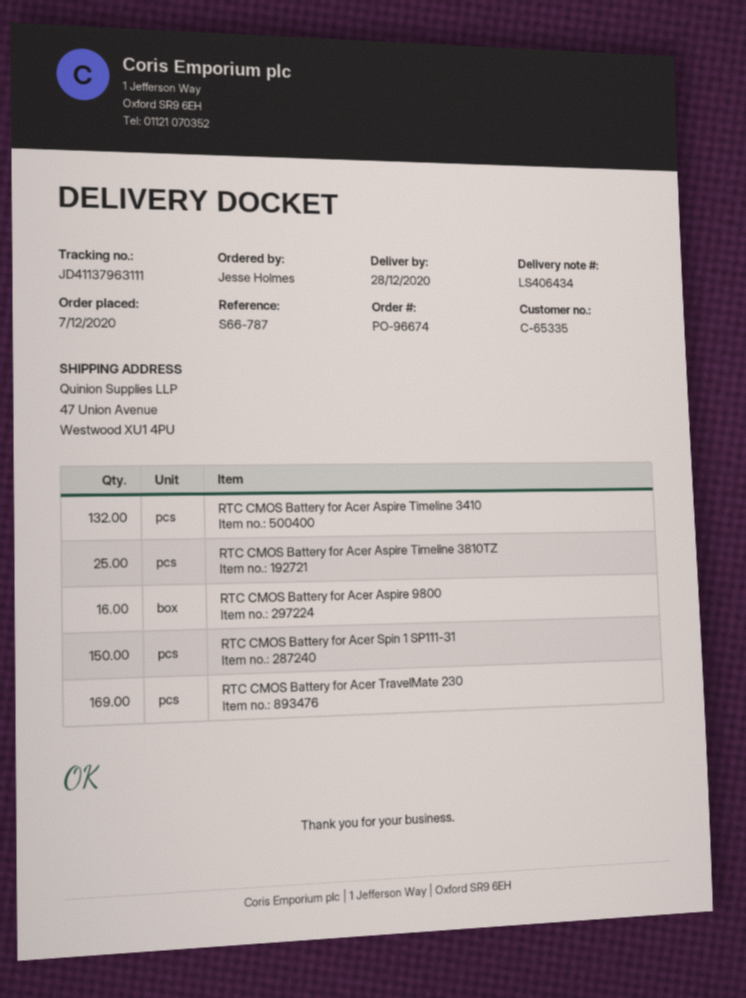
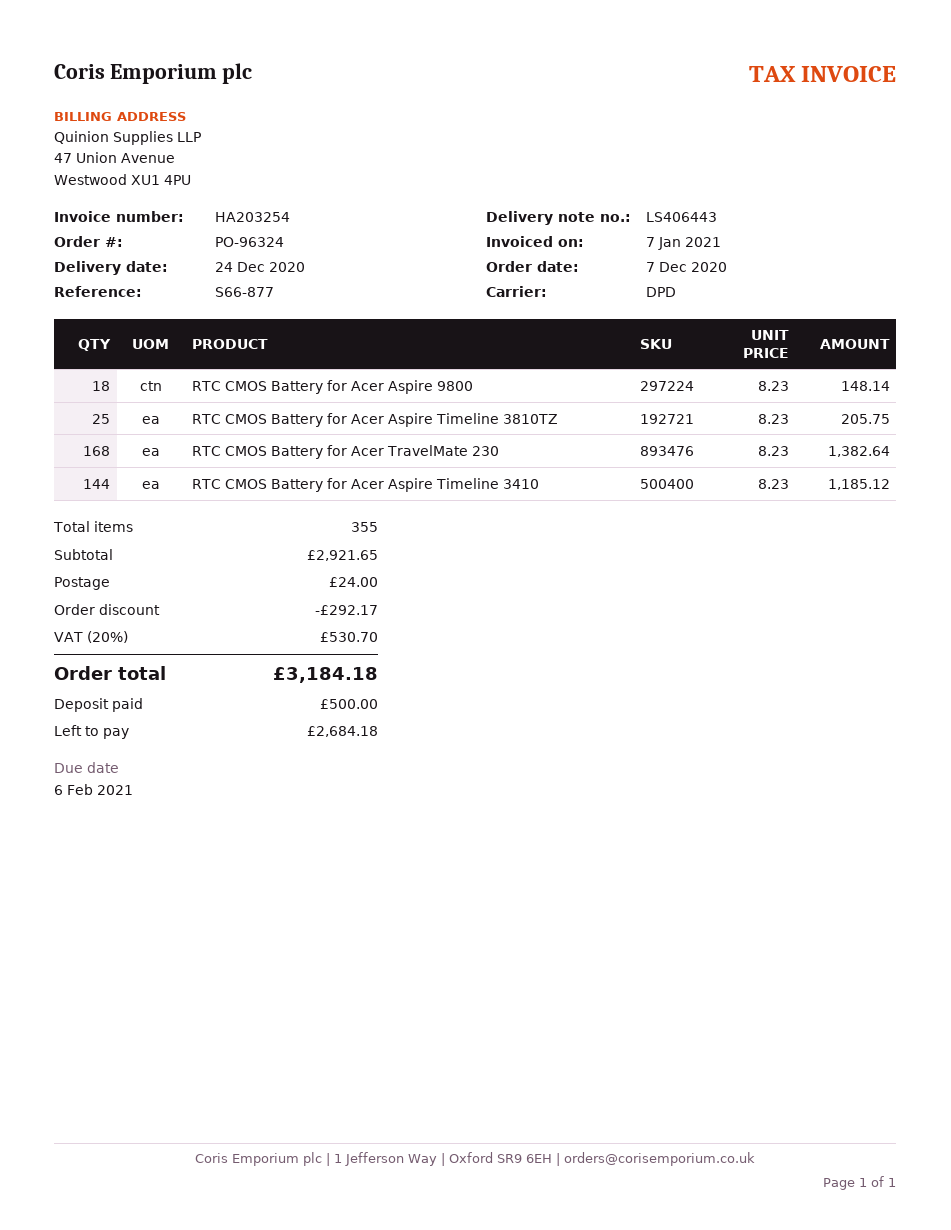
order number: PO-96674 -> PO-96324
delivery note number: LS406434 -> LS406443
delivery date: 2020-12-28 -> 2020-12-24
reference: S66-787 -> S66-877
RTC CMOS Battery for Acer Aspire Timeline 3410: 132 -> 144
RTC CMOS Battery for Acer Aspire 9800: 16 -> 18
RTC CMOS Battery for Acer Spin 1 SP111-31: 150 -> none
RTC CMOS Battery for Acer TravelMate 230: 169 -> 168

